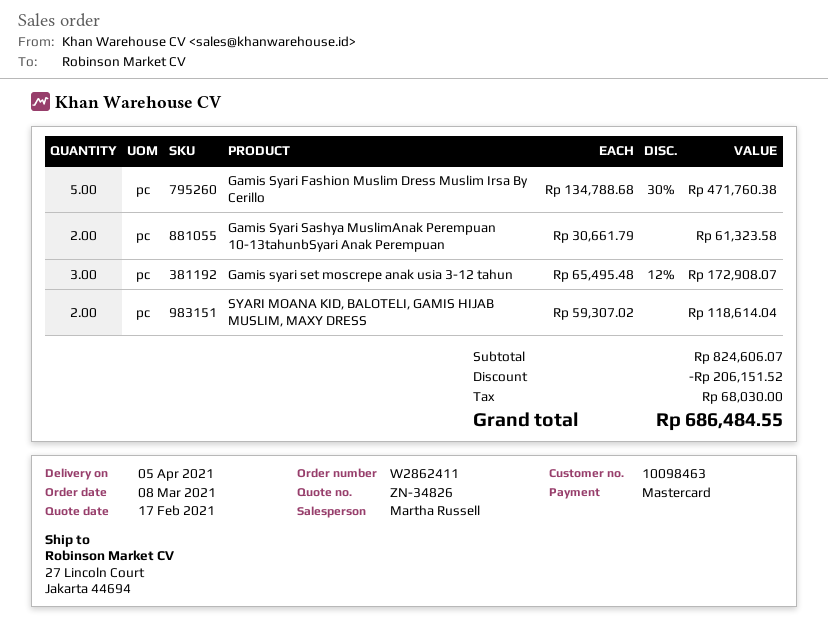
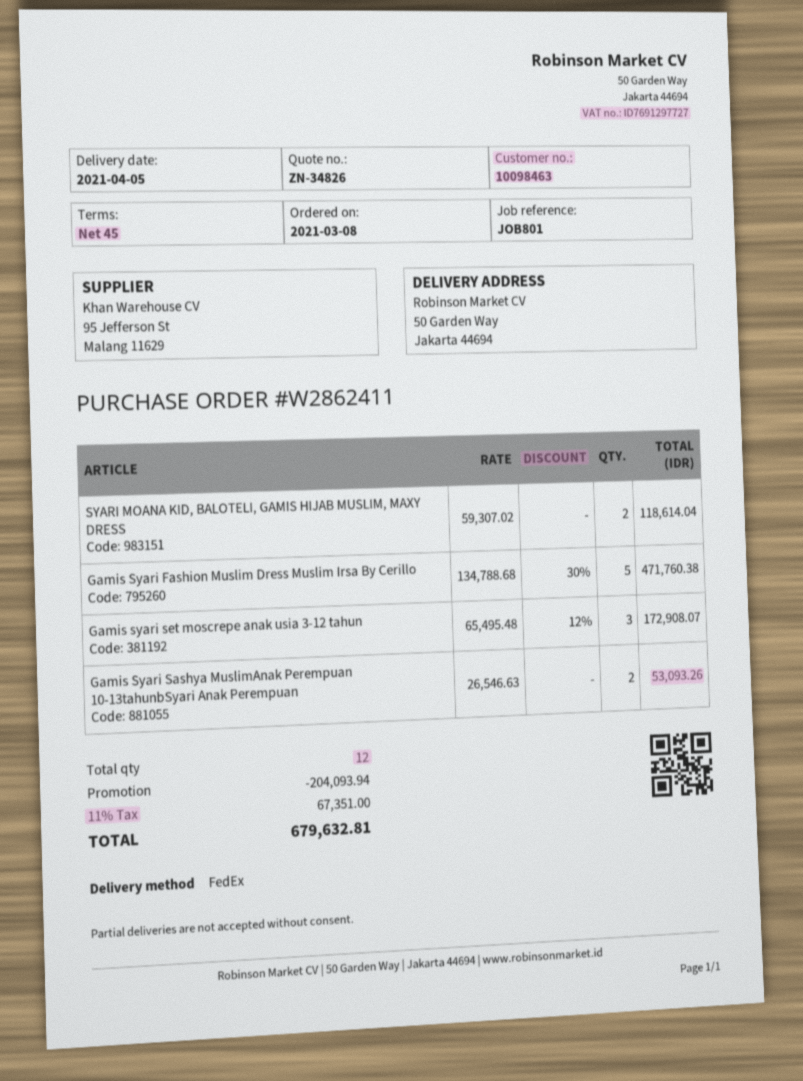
ship to: 27 Lincoln Court, Jakarta 44694 -> 50 Garden Way, Jakarta 44694
Gamis Syari Sashya MuslimAnak Perempuan 10-13tahunbSyari Anak Perempuan: 2 x 30661.79 = 61323.58 -> 2 x 26546.63 = 53093.26
discount: 206151.52 -> 204093.94
tax: 68030.00 -> 67351.00
total: 686484.55 -> 679632.81

